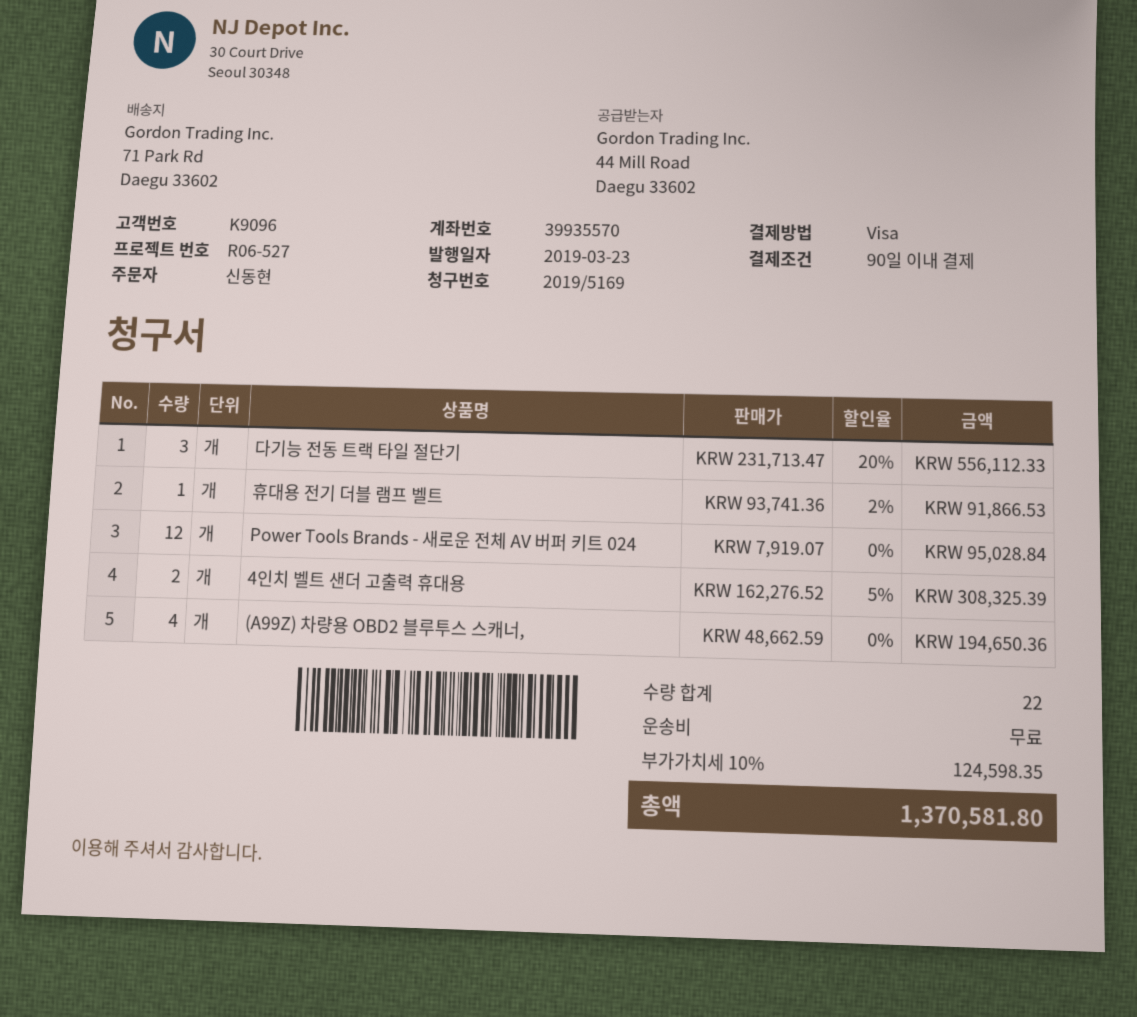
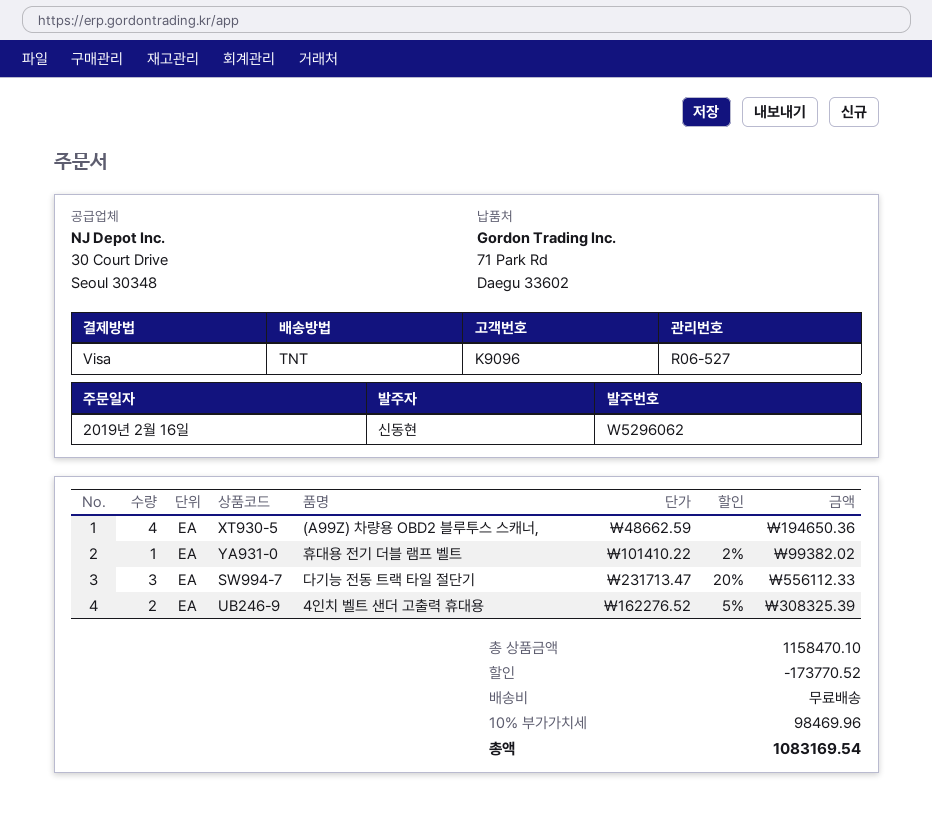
휴대용 전기 더블 램프 벨트: 1 x 93741.36 - 2% = 91866.53 -> 1 x 101410.22 - 2% = 99382.02
Power Tools Brands - 새로운 전체 AV 버퍼 키트 024: 12 x 7919.07 = 95028.84 -> none
discount: none -> 173770.52
tax: 10% = 124598.35 -> 10% = 98469.96
total: 1370581.80 -> 1083169.54

